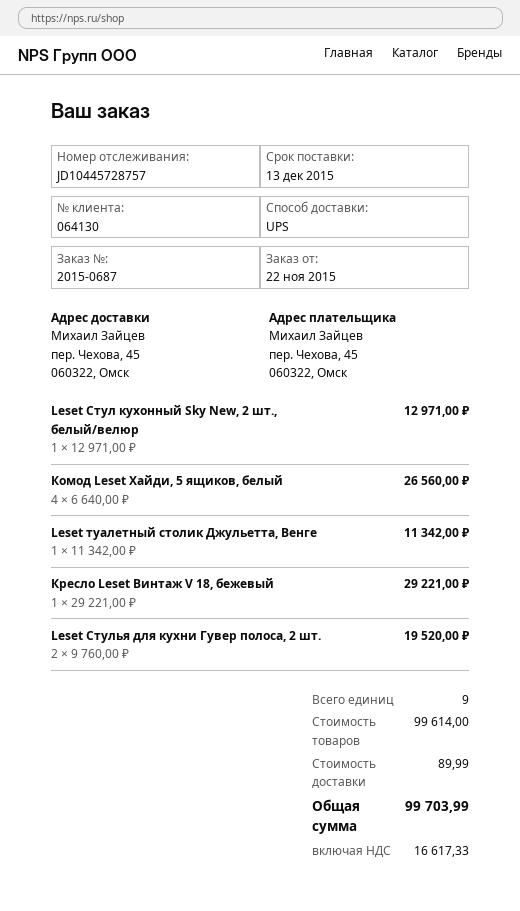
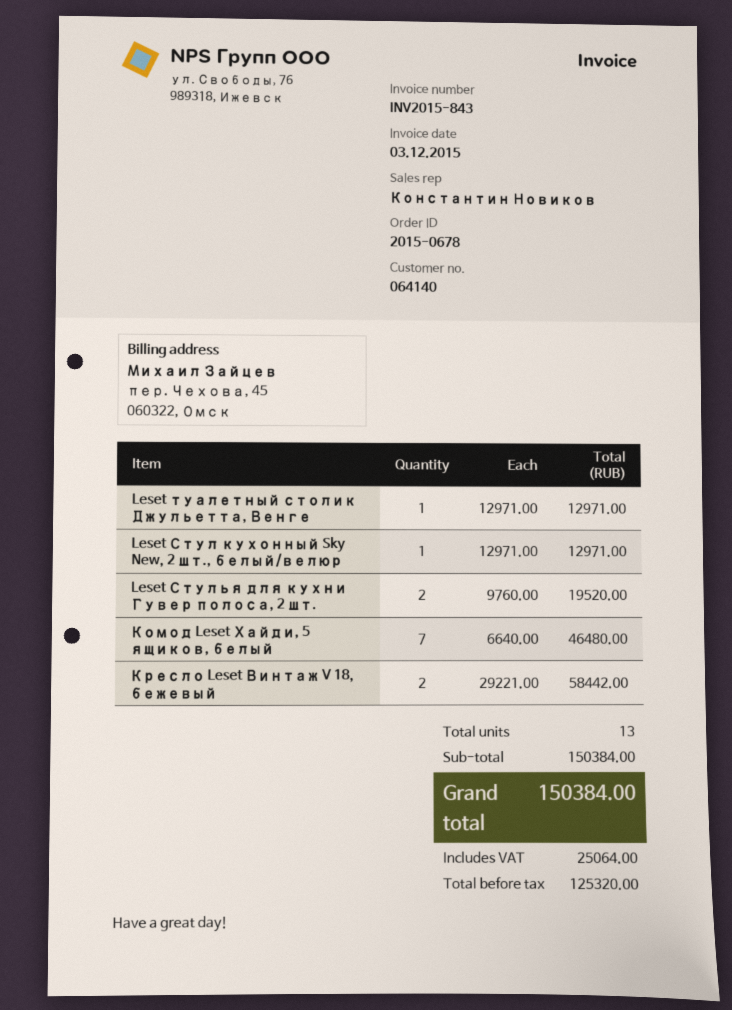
order number: 2015-0687 -> 2015-0678
customer number: 064130 -> 064140
Комод Leset Хайди, 5 ящиков, белый: 4 x 6640.00 = 26560.00 -> 7 x 6640.00 = 46480.00
Leset туалетный столик Джульетта, Венге: 1 x 11342.00 = 11342.00 -> 1 x 12971.00 = 12971.00
Кресло Leset Винтаж V 18, бежевый: 1 x 29221.00 = 29221.00 -> 2 x 29221.00 = 58442.00
total quantity: 9 -> 13
subtotal: 99614.00 -> 150384.00
shipping: 89.99 -> none
tax: 16617.33 -> 25064.00
total: 99703.99 -> 150384.00

